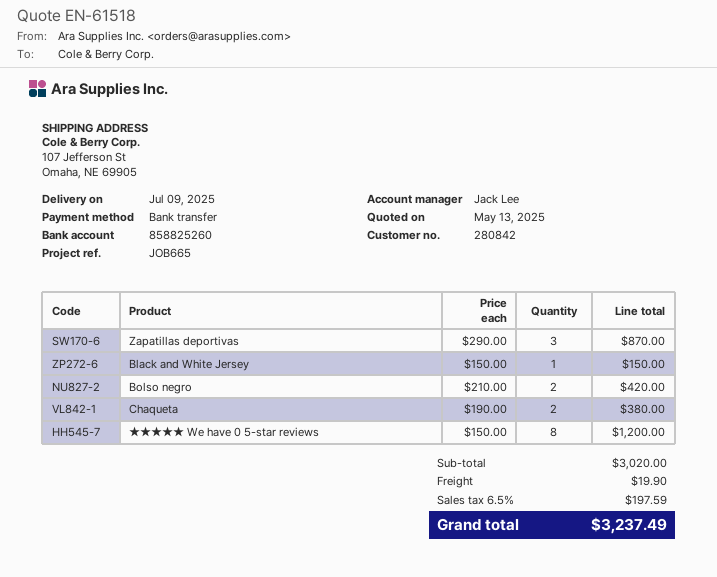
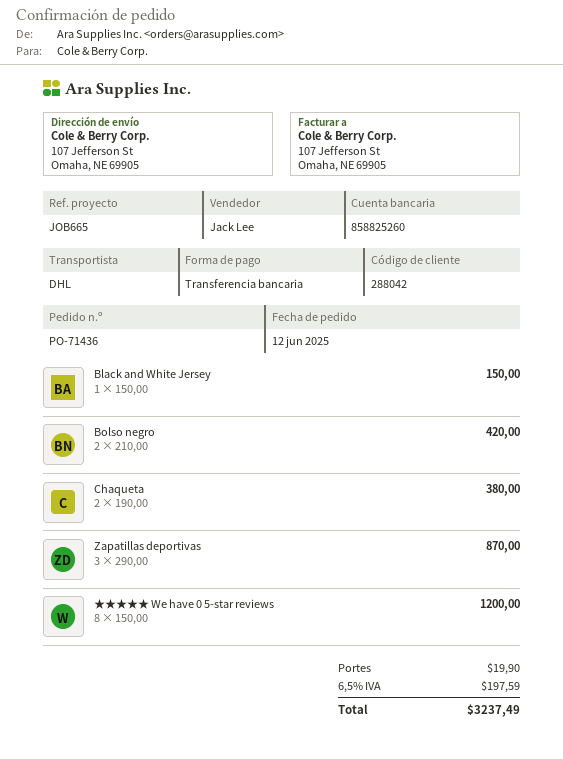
customer number: 280842 -> 288042

